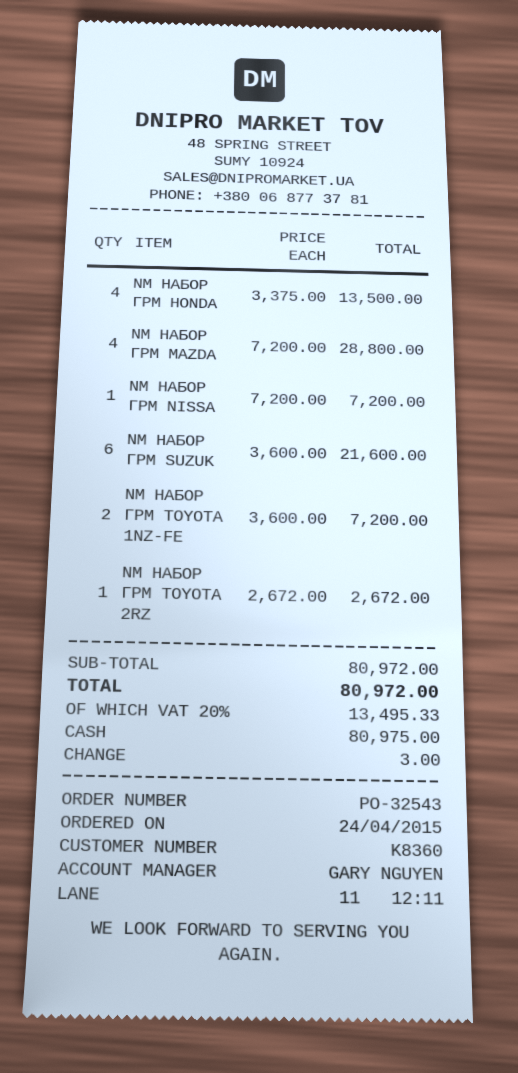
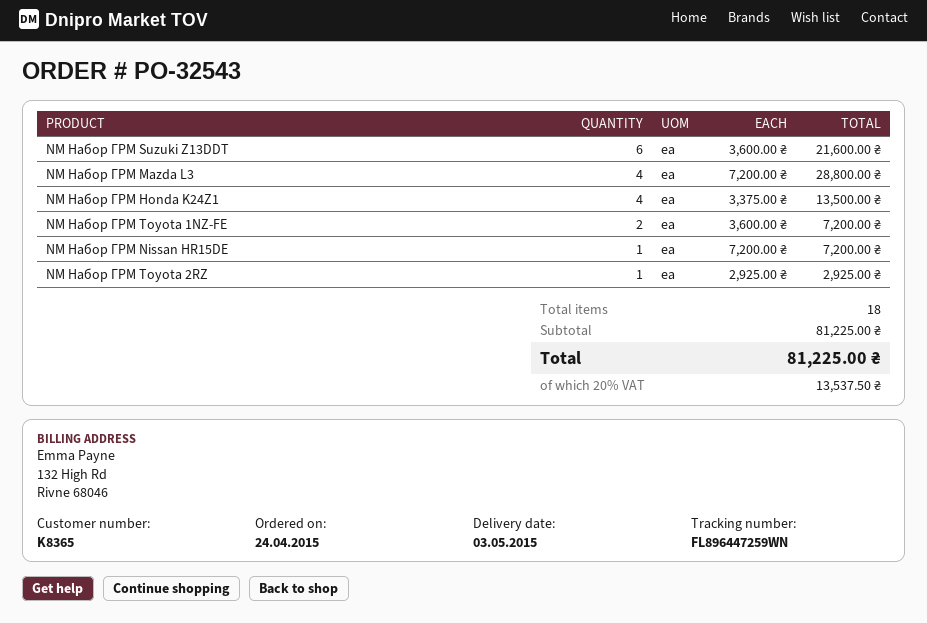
customer number: K8360 -> K8365
NM НАБОР ГРМ TOYOTA 2RZ: 1 x 2672.00 = 2672.00 -> 1 x 2925.00 = 2925.00
subtotal: 80972.00 -> 81225.00
tax: 20% = 13495.33 -> 20% = 13537.50
total: 80972.00 -> 81225.00

